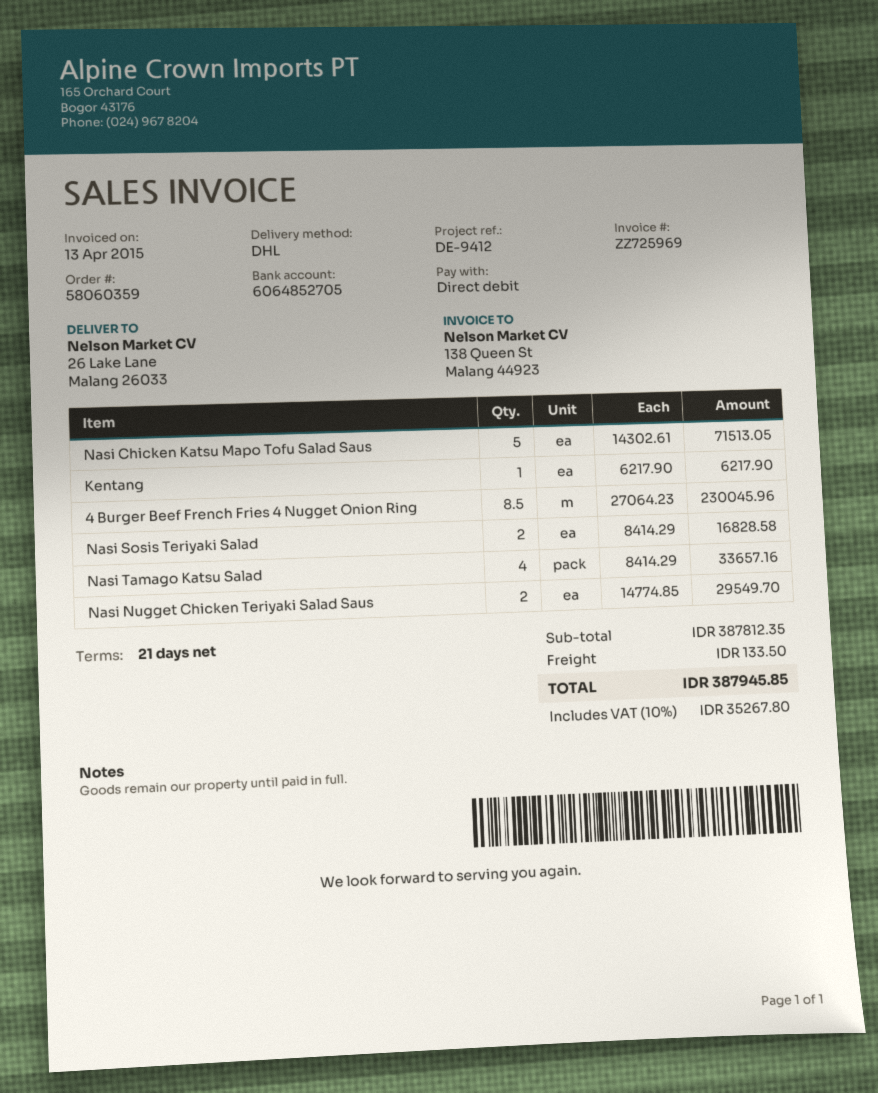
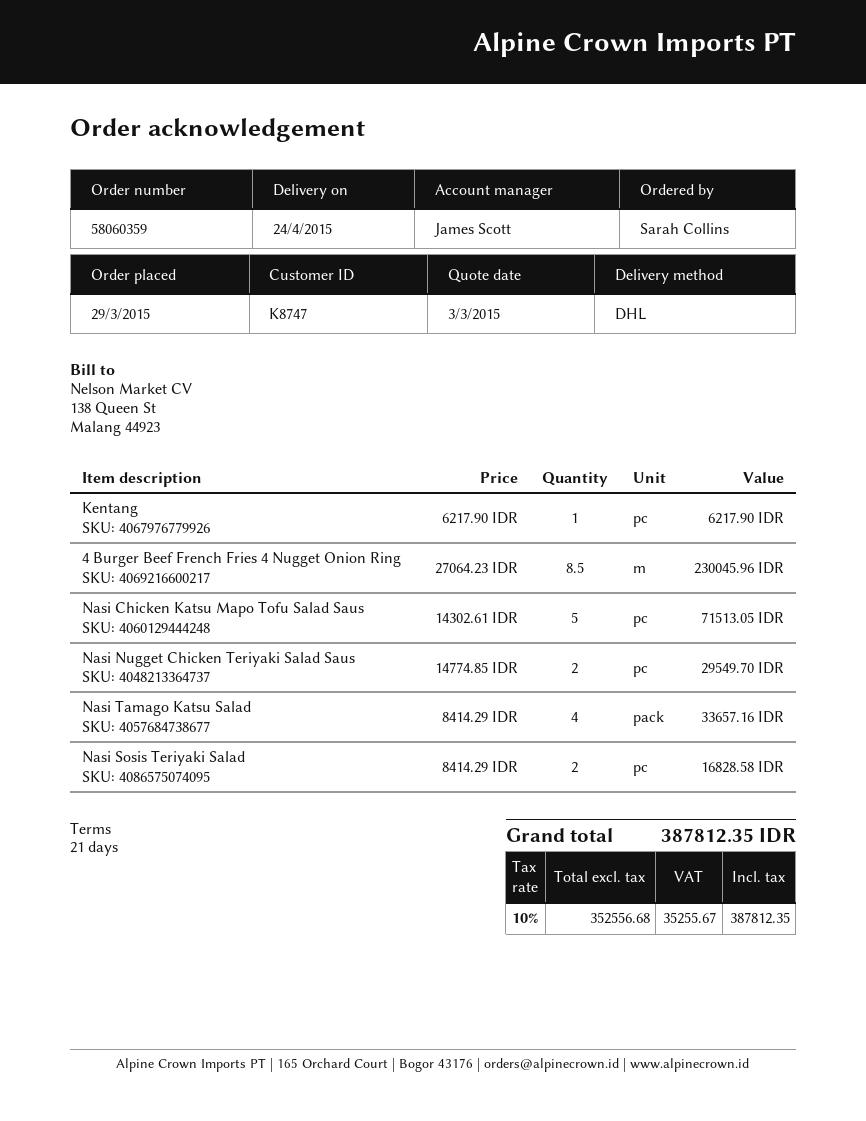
shipping: 133.50 -> none
tax: 10% = 35267.80 -> 10% = 35255.67
total: 387945.85 -> 387812.35

